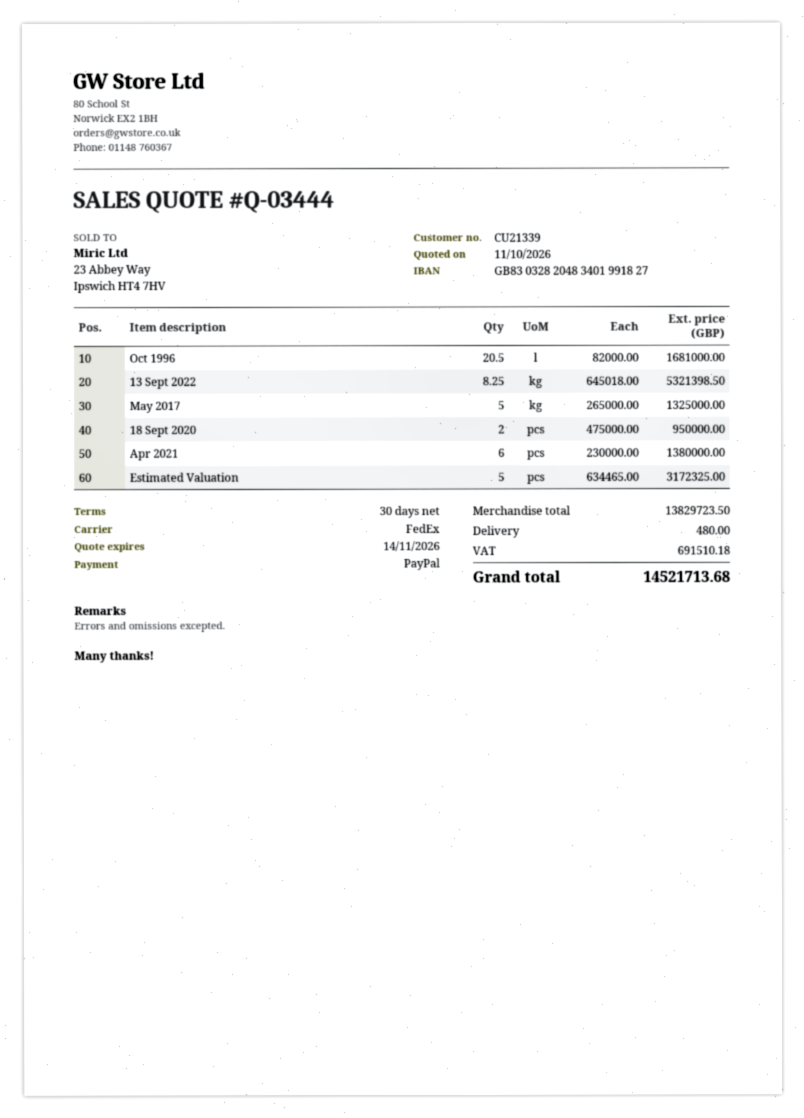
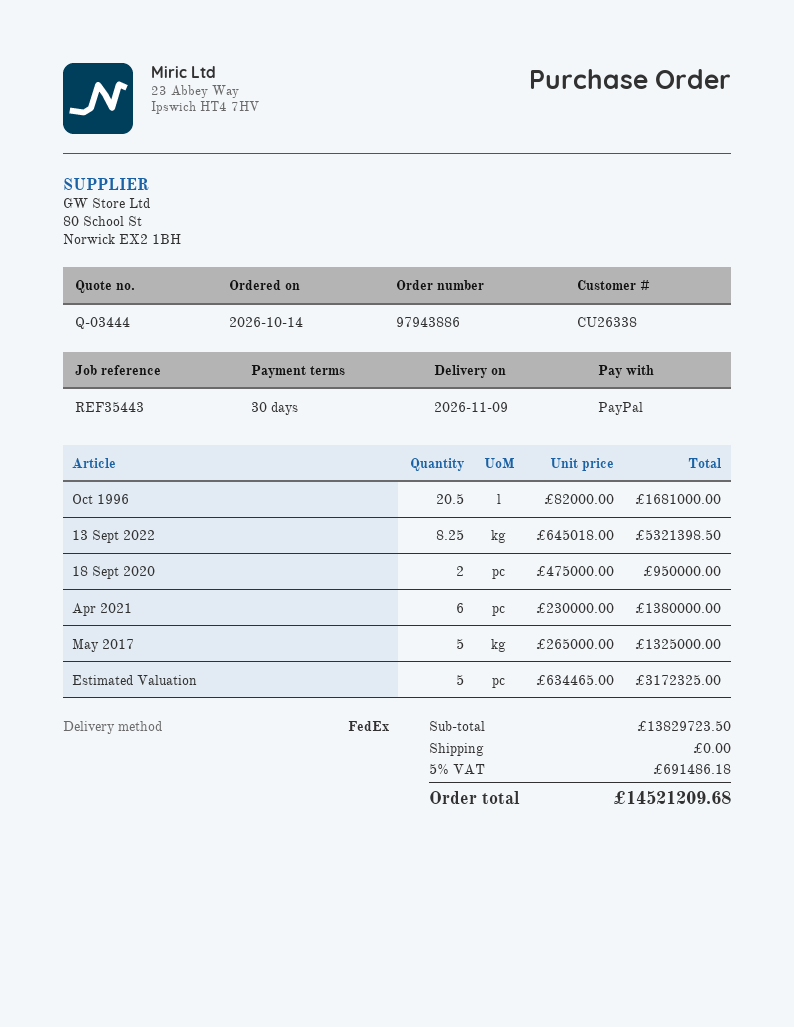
customer number: CU21339 -> CU26338
shipping: 480.00 -> 0.00
tax: 691510.18 -> 691486.18
total: 14521713.68 -> 14521209.68

